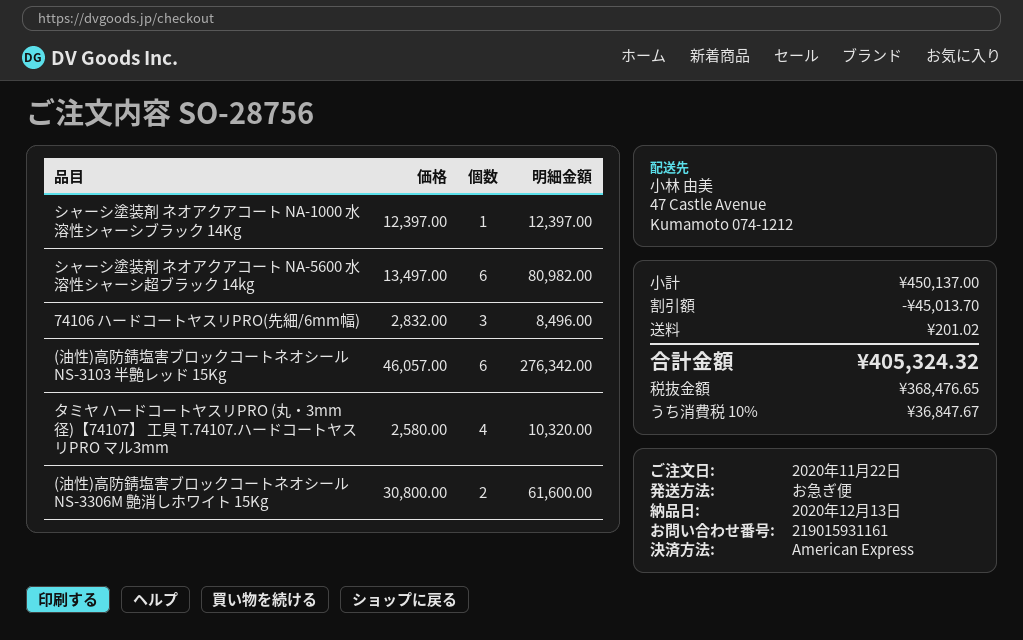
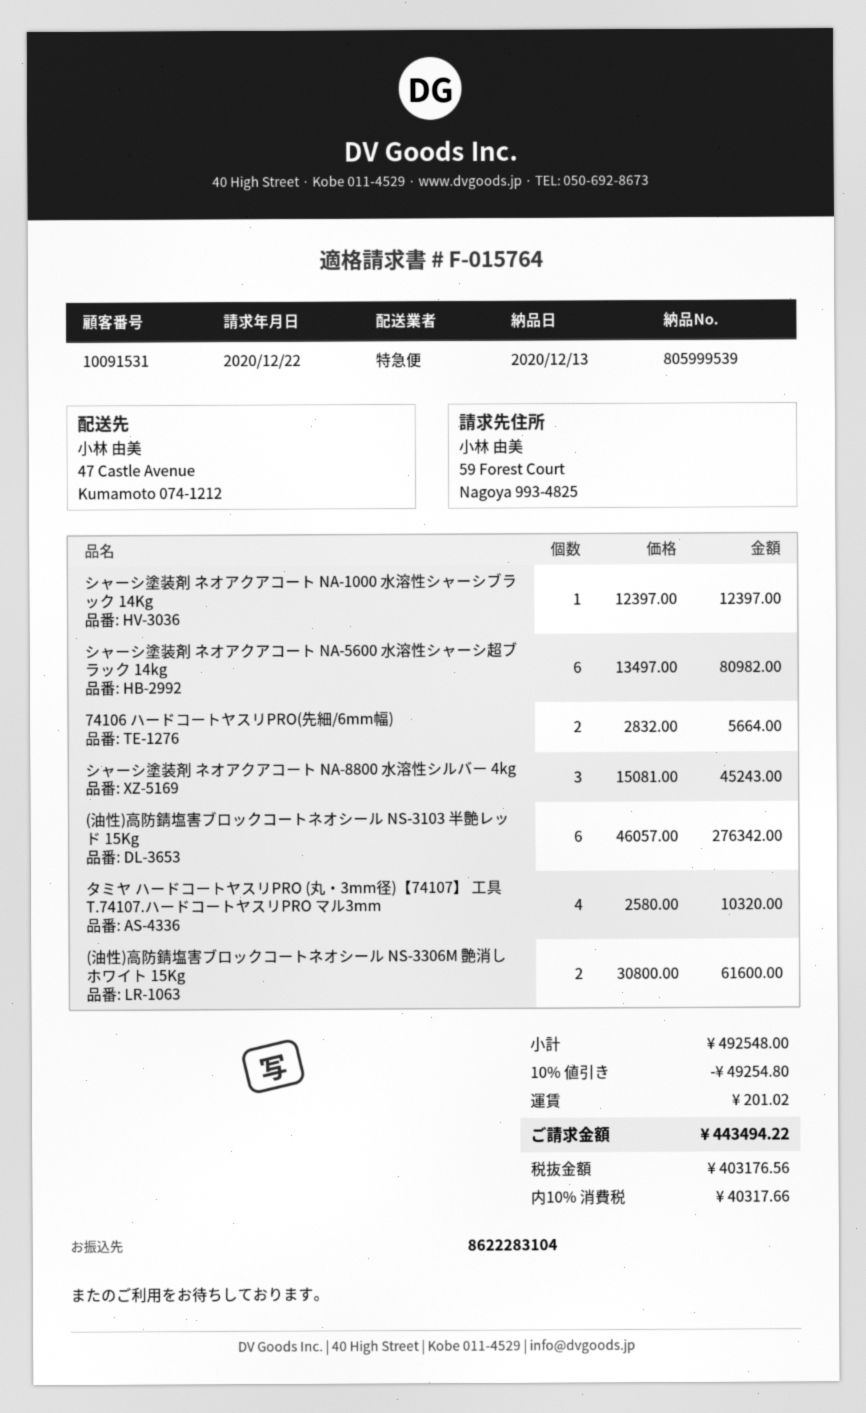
74106 ハードコートヤスリPRO(先細/6mm幅): 3 x 2832.00 = 8496.00 -> 2 x 2832.00 = 5664.00
シャーシ塗装剤 ネオアクアコート NA-8800 水溶性シルバー 4kg: none -> 3 x 15081.00 = 45243.00
subtotal: 450137.00 -> 492548.00
discount: 45013.70 -> 49254.80
net: 368476.65 -> 403176.56
tax: 10% = 36847.67 -> 10% = 40317.66
total: 405324.32 -> 443494.22

